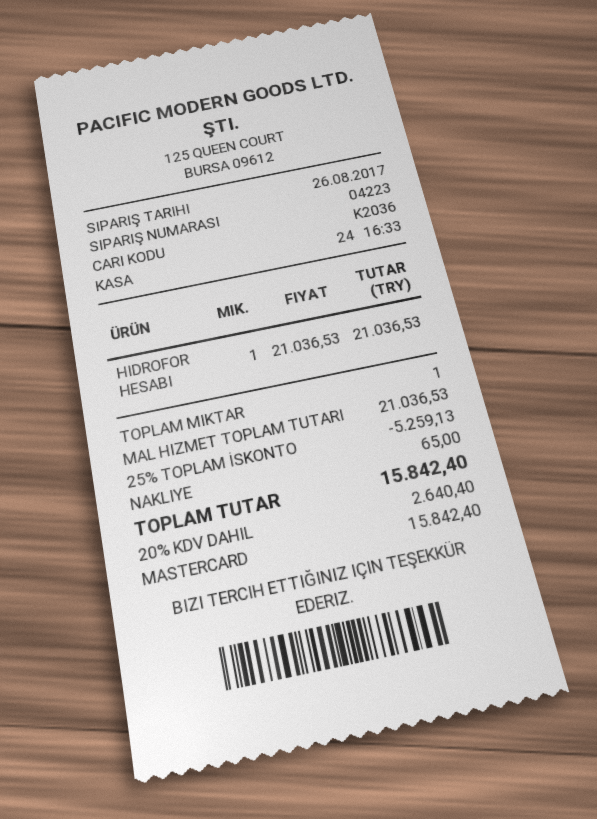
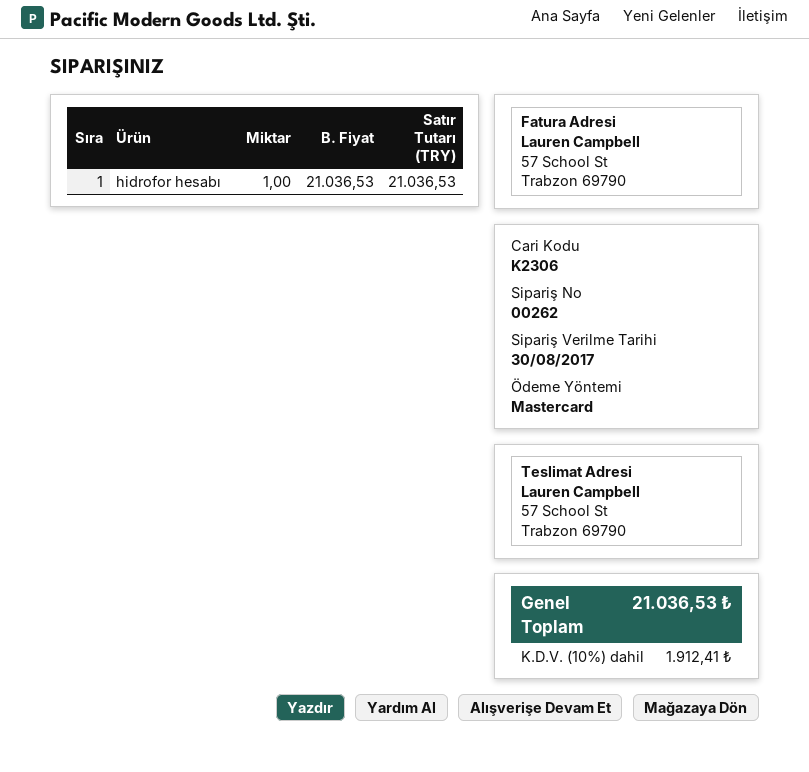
order number: 04223 -> 00262
order date: 2017-08-26 -> 2017-08-30
customer number: K2036 -> K2306
discount: 25% = 5259.13 -> none
shipping: 65.00 -> none
tax: 20% = 2640.40 -> 10% = 1912.41
total: 15842.40 -> 21036.53

